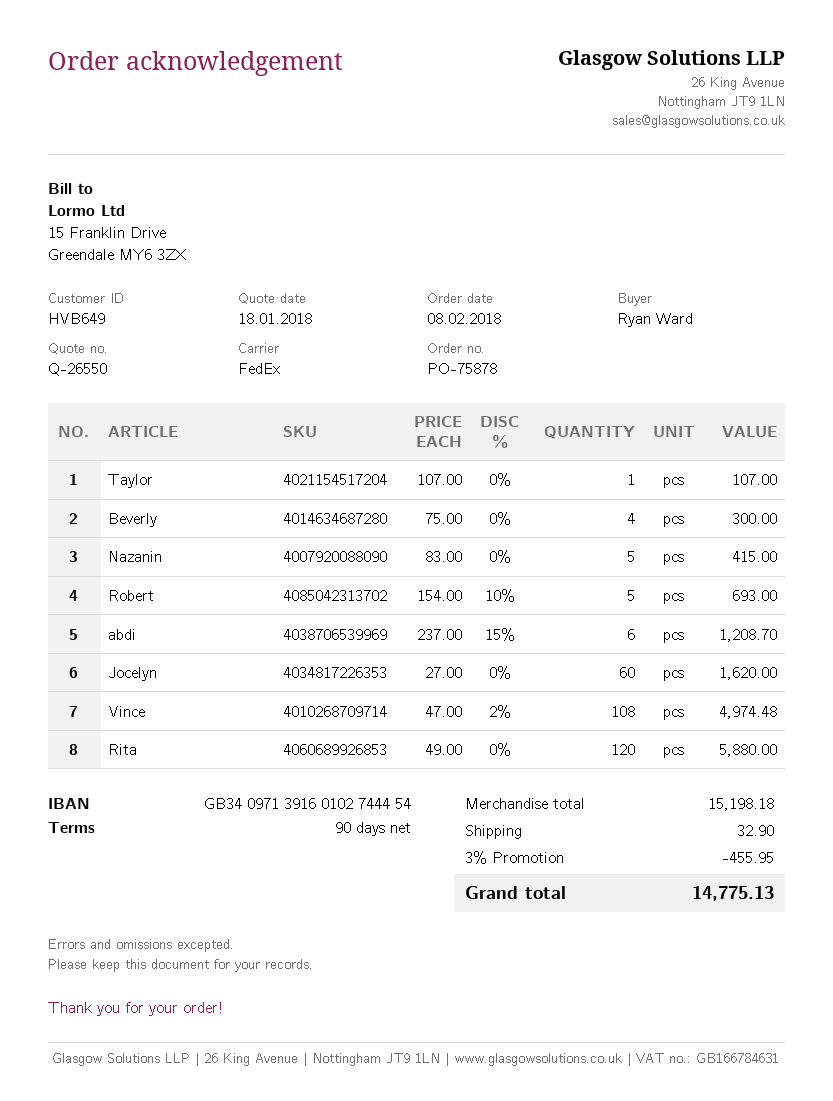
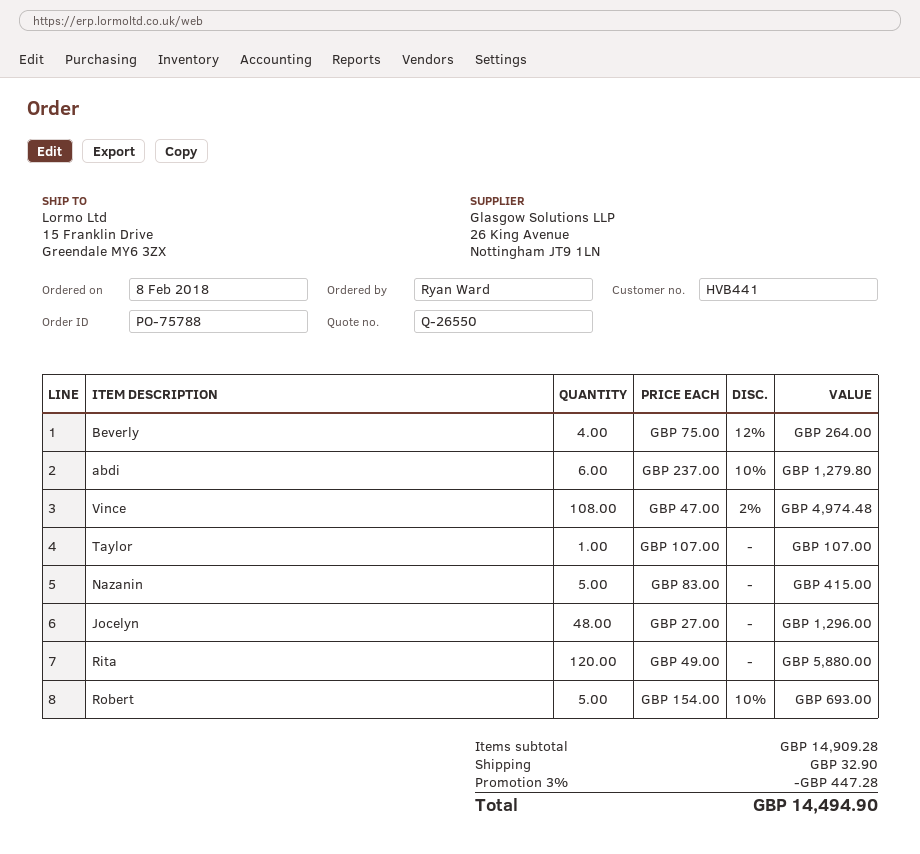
order number: PO-75878 -> PO-75788
customer number: HVB649 -> HVB441
Beverly: 4 x 75.00 = 300.00 -> 4 x 75.00 - 12% = 264.00
abdi: 6 x 237.00 - 15% = 1208.70 -> 6 x 237.00 - 10% = 1279.80
Jocelyn: 60 x 27.00 = 1620.00 -> 48 x 27.00 = 1296.00
subtotal: 15198.18 -> 14909.28
discount: 3% = 455.95 -> 3% = 447.28
total: 14775.13 -> 14494.90

